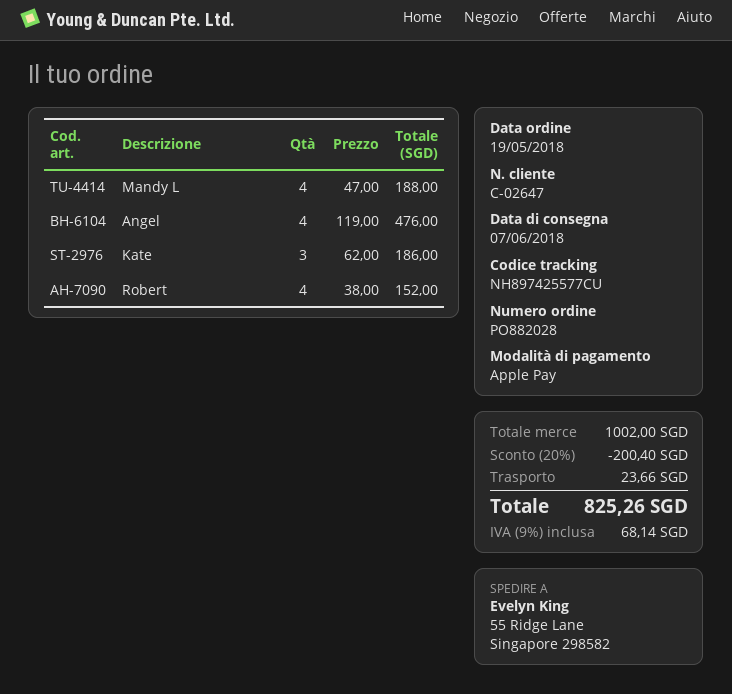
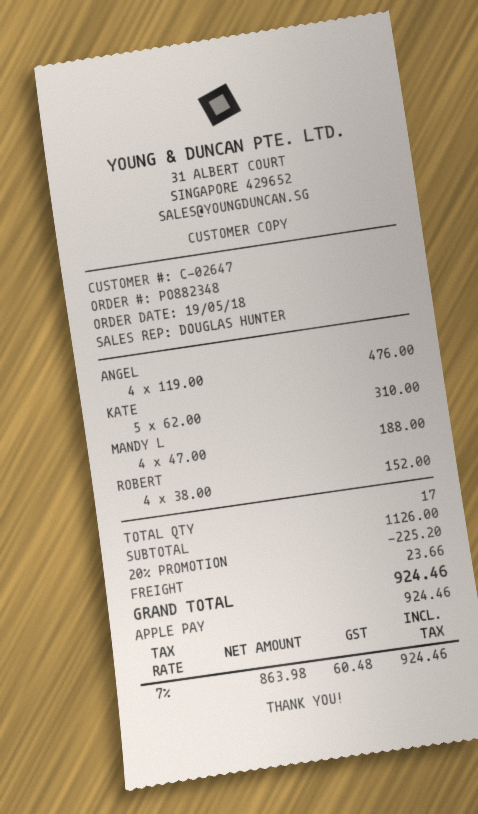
order number: PO882028 -> PO882348
Kate: 3 x 62.00 = 186.00 -> 5 x 62.00 = 310.00
subtotal: 1002.00 -> 1126.00
discount: 20% = 200.40 -> 20% = 225.20
tax: 9% = 68.14 -> 7% = 60.48
total: 825.26 -> 924.46

